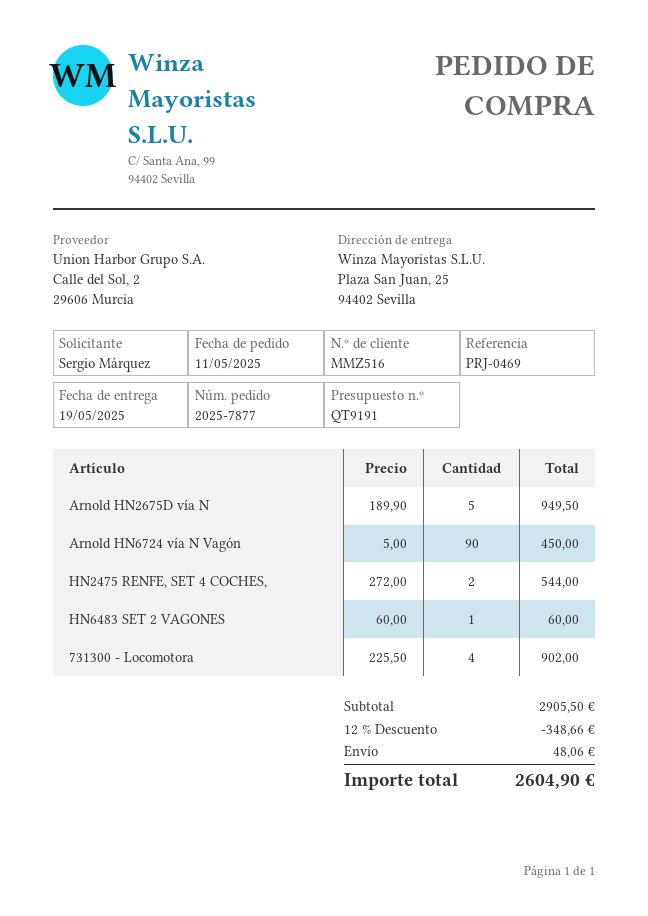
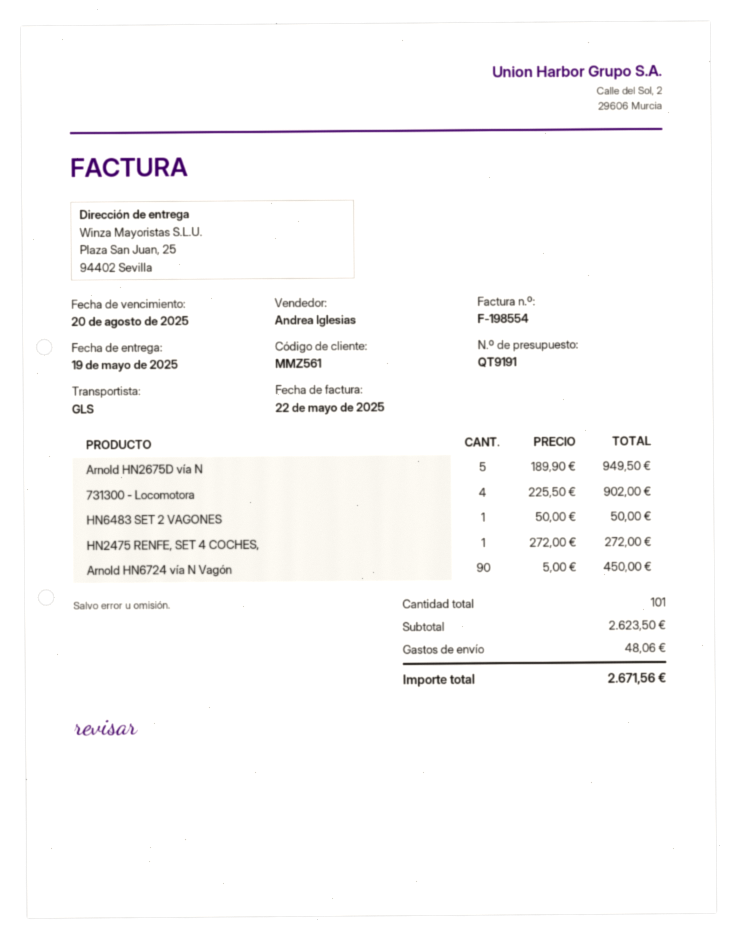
customer number: MMZ516 -> MMZ561
HN2475 RENFE, SET 4 COCHES,: 2 x 272.00 = 544.00 -> 1 x 272.00 = 272.00
HN6483 SET 2 VAGONES: 1 x 60.00 = 60.00 -> 1 x 50.00 = 50.00
subtotal: 2905.50 -> 2623.50
discount: 12% = 348.66 -> none
total: 2604.90 -> 2671.56

